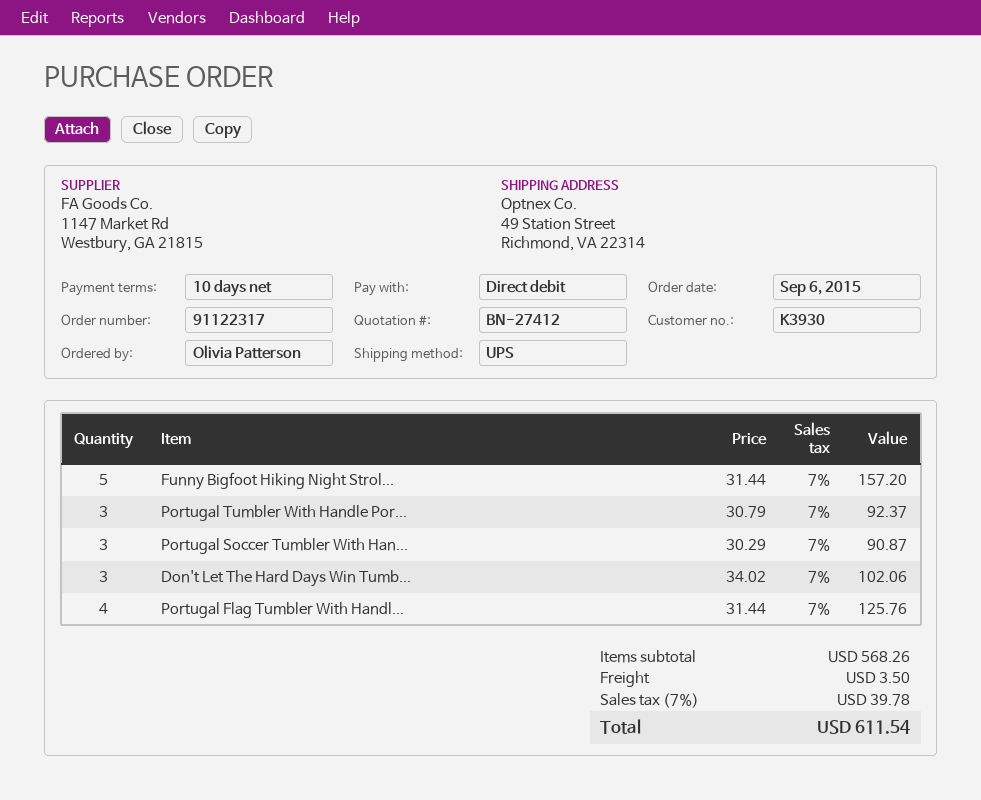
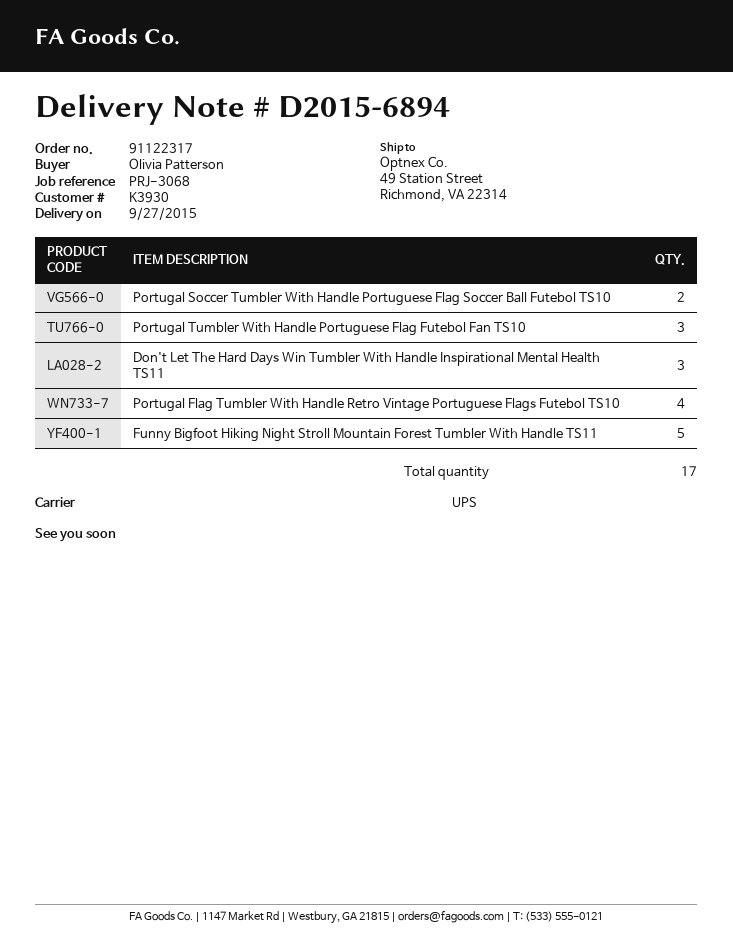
Portugal Soccer Tumbler With Han...: 3 -> 2

